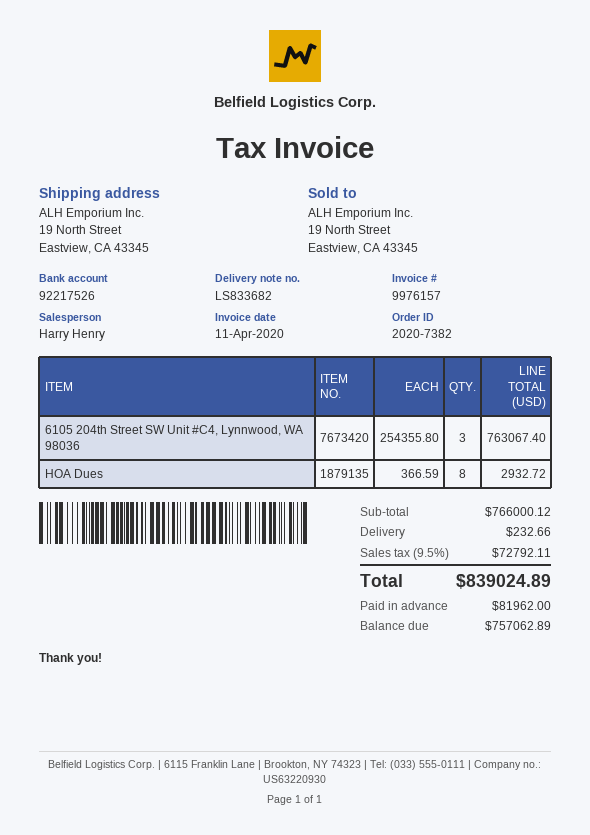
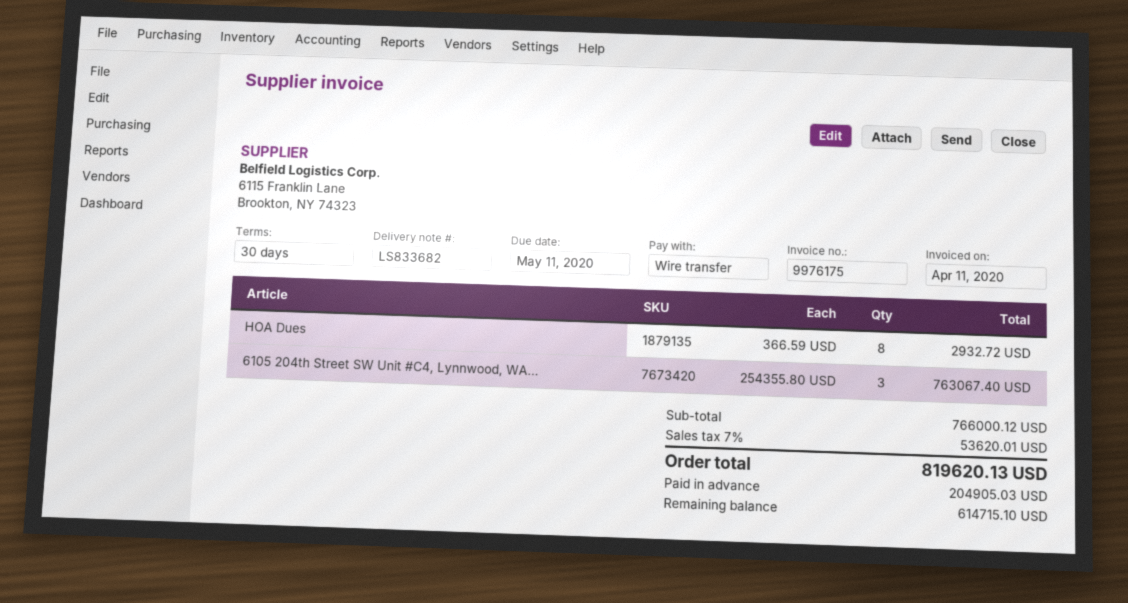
invoice number: 9976157 -> 9976175
shipping: 232.66 -> none
tax: 9.5% = 72792.11 -> 7% = 53620.01
total: 839024.89 -> 819620.13
deposit: 81962.00 -> 204905.03
balance: 757062.89 -> 614715.10

